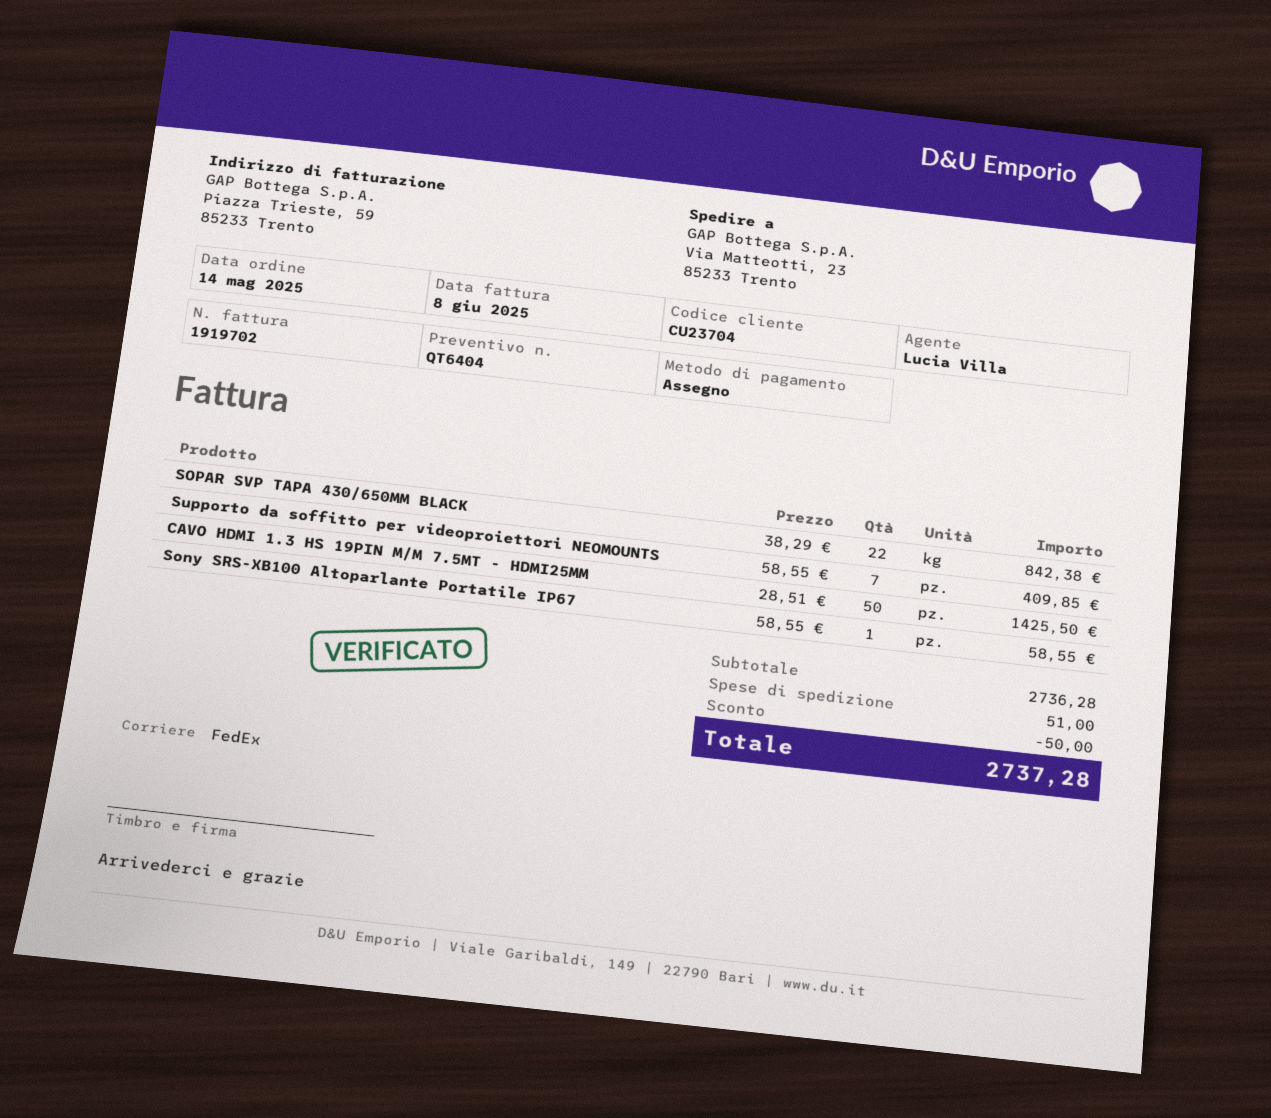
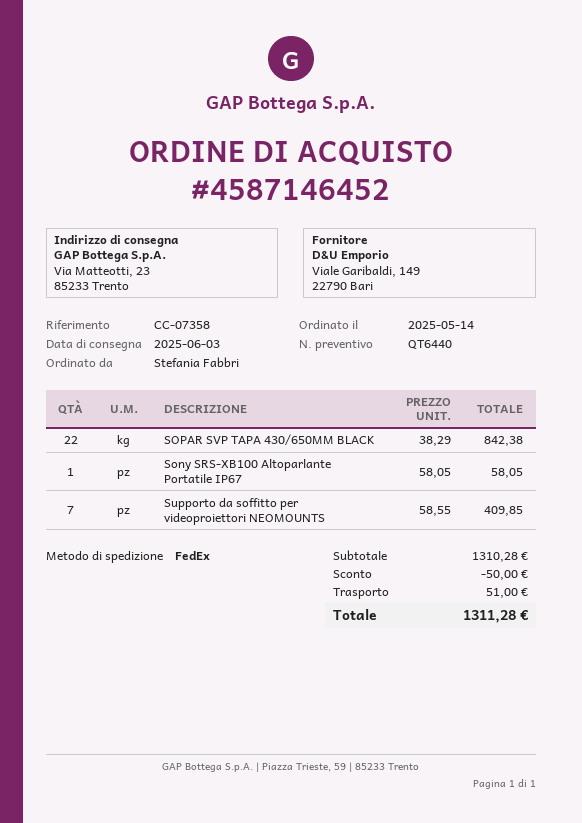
quote number: QT6404 -> QT6440
CAVO HDMI 1.3 HS 19PIN M/M 7.5MT - HDMI25MM: 50 x 28.51 = 1425.50 -> none
Sony SRS-XB100 Altoparlante Portatile IP67: 1 x 58.55 = 58.55 -> 1 x 58.05 = 58.05
subtotal: 2736.28 -> 1310.28
total: 2737.28 -> 1311.28

